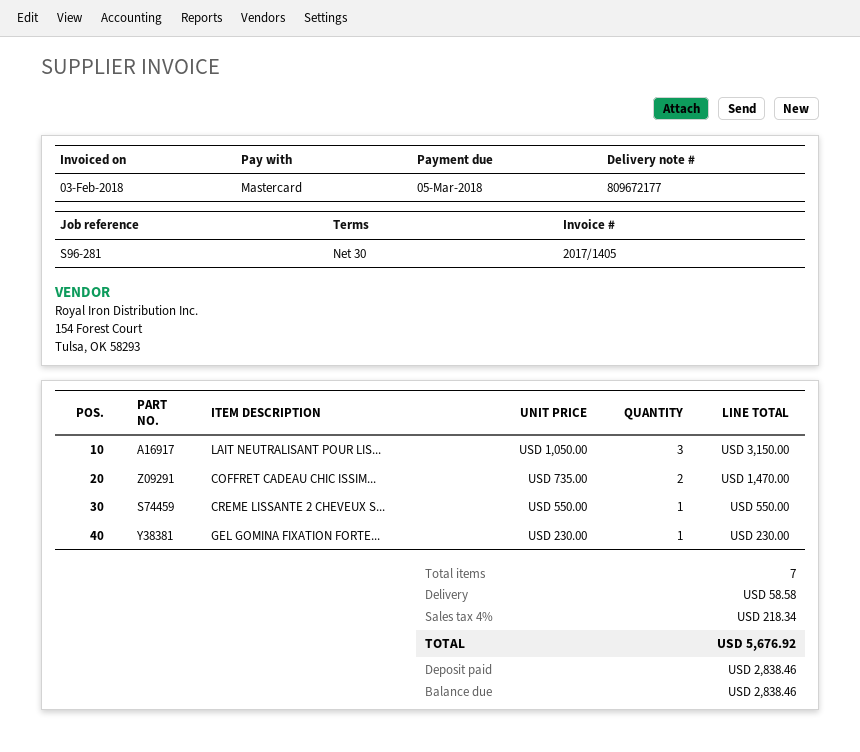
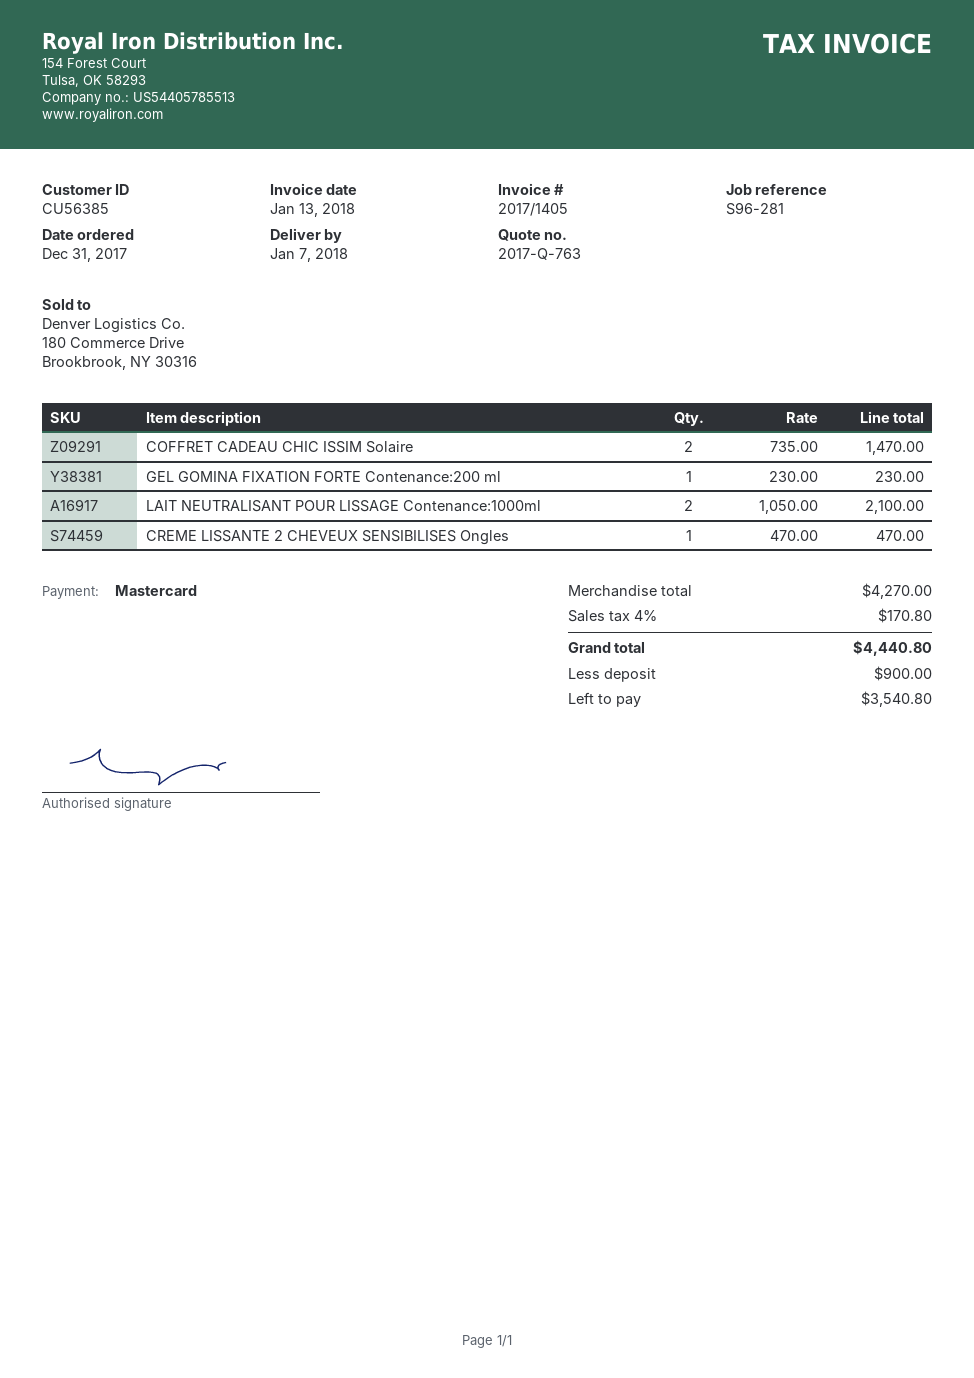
invoice date: 2018-02-03 -> 2018-01-13
LAIT NEUTRALISANT POUR LIS...: 3 x 1050.00 = 3150.00 -> 2 x 1050.00 = 2100.00
CREME LISSANTE 2 CHEVEUX S...: 1 x 550.00 = 550.00 -> 1 x 470.00 = 470.00
shipping: 58.58 -> none
tax: 4% = 218.34 -> 4% = 170.80
total: 5676.92 -> 4440.80
deposit: 2838.46 -> 900.00
balance: 2838.46 -> 3540.80

